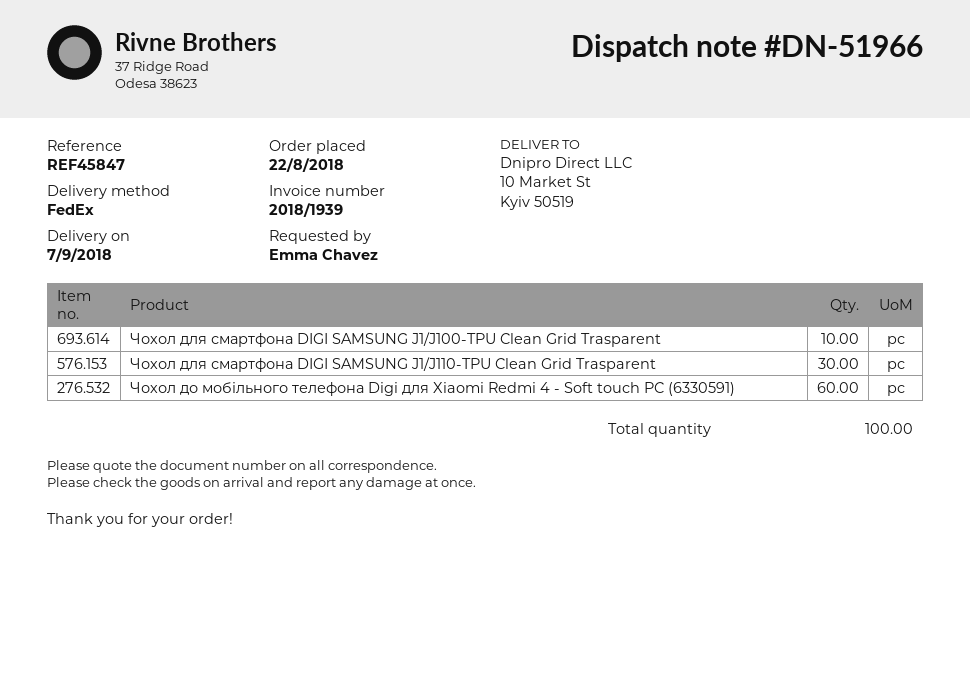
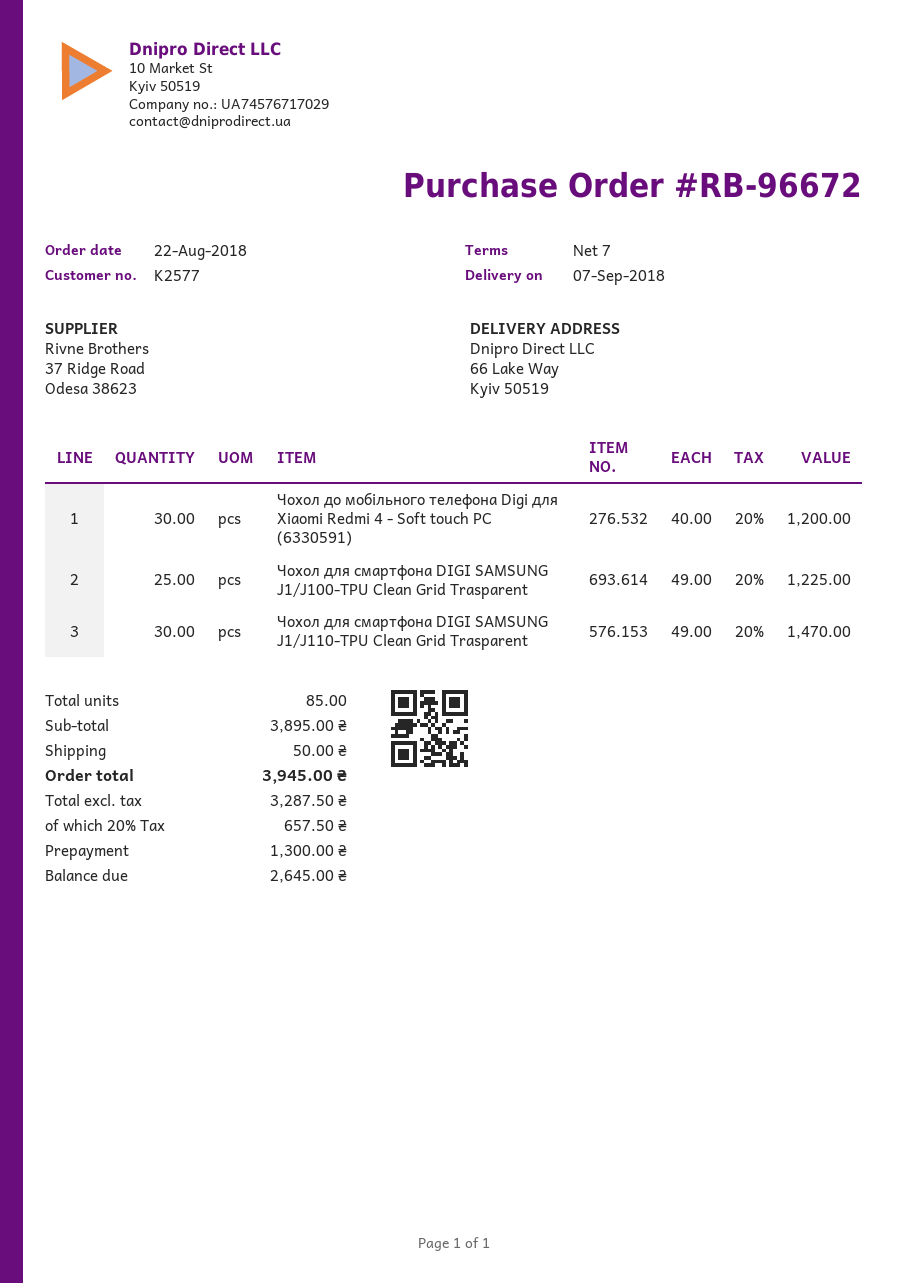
ship to: 10 Market St, Kyiv 50519 -> 66 Lake Way, Kyiv 50519
Чохол для смартфона DIGI SAMSUNG J1/J100-TPU Clean Grid Trasparent: 10 -> 25
Чохол до мобільного телефона Digi для Xiaomi Redmi 4 - Soft touch PC (6330591): 60 -> 30
total quantity: 100 -> 85

